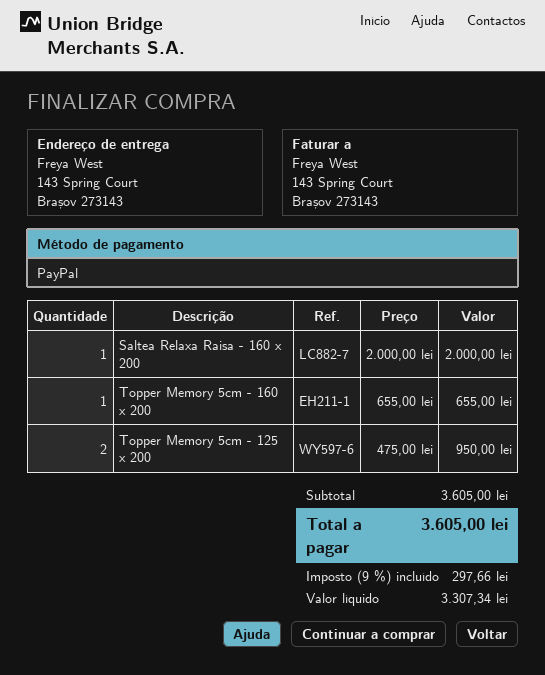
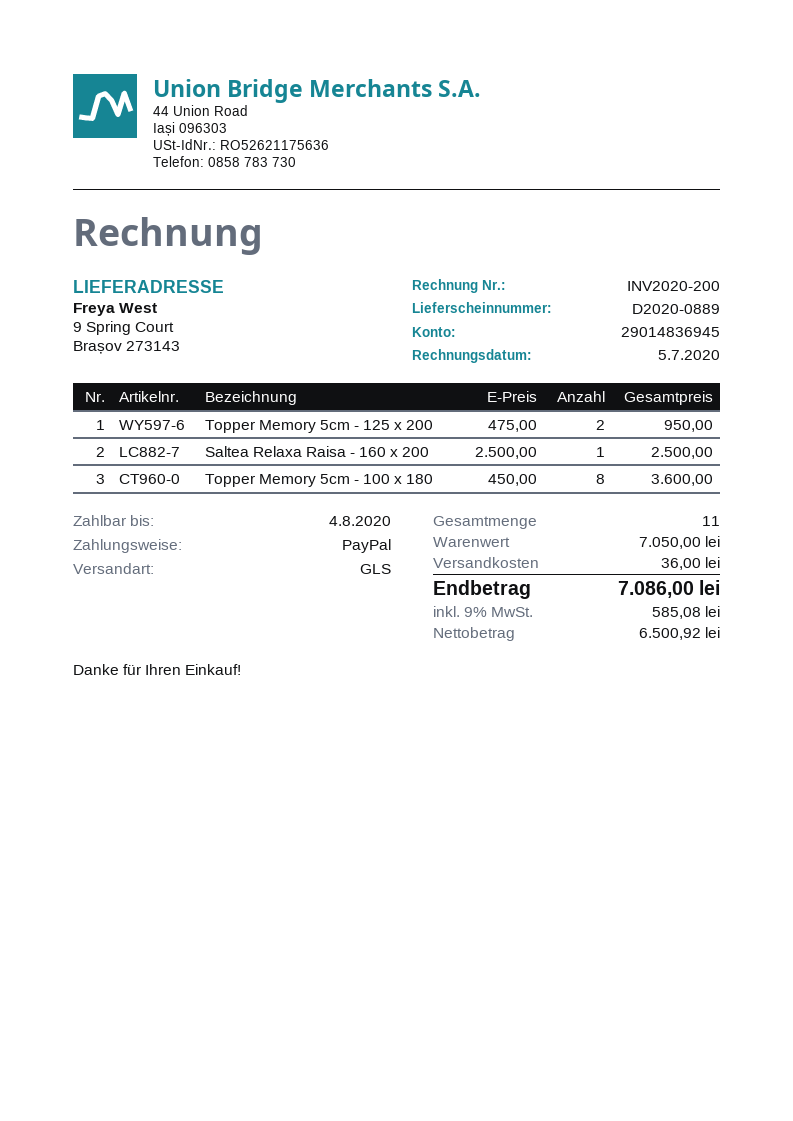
ship to: 143 Spring Court, Brașov 273143 -> 9 Spring Court, Brașov 273143
Saltea Relaxa Raisa - 160 x 200: 1 x 2000.00 = 2000.00 -> 1 x 2500.00 = 2500.00
Topper Memory 5cm - 160 x 200: 1 x 655.00 = 655.00 -> none
Topper Memory 5cm - 100 x 180: none -> 8 x 450.00 = 3600.00
subtotal: 3605.00 -> 7050.00
shipping: none -> 36.00
net: 3307.34 -> 6500.92
tax: 9% = 297.66 -> 9% = 585.08
total: 3605.00 -> 7086.00

